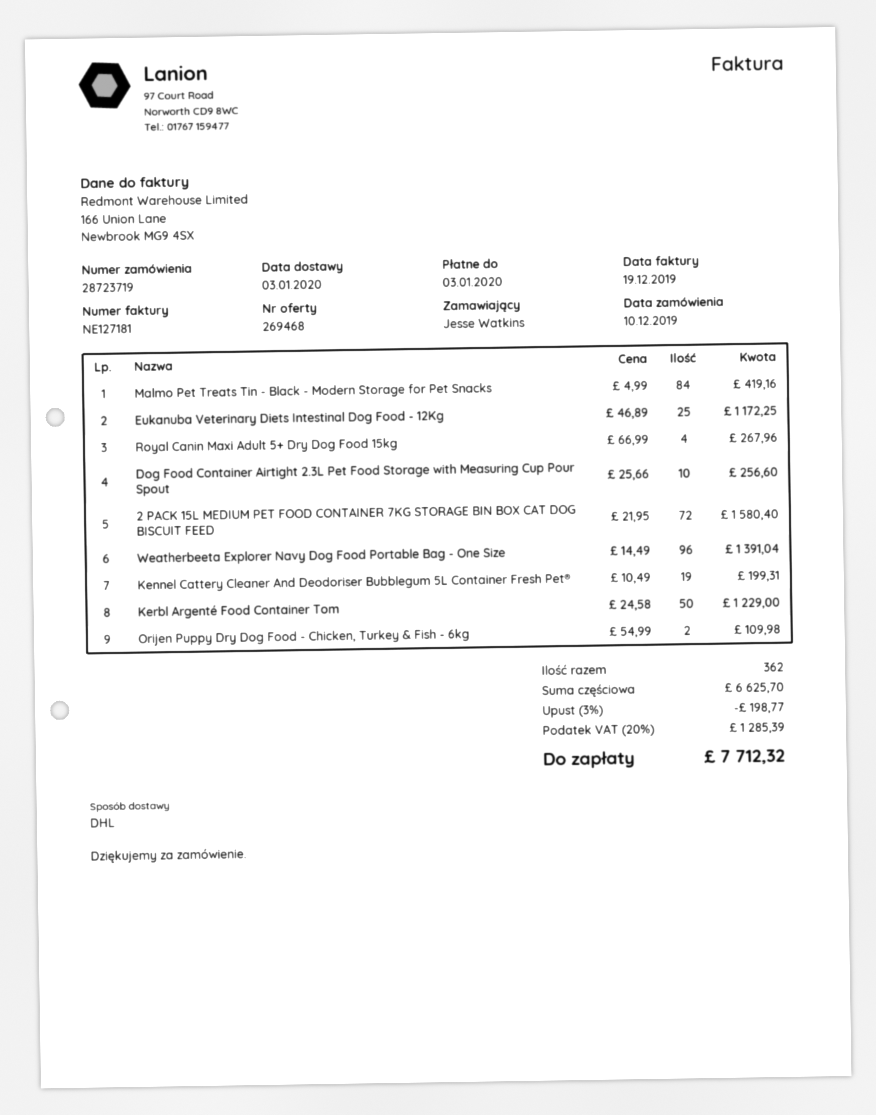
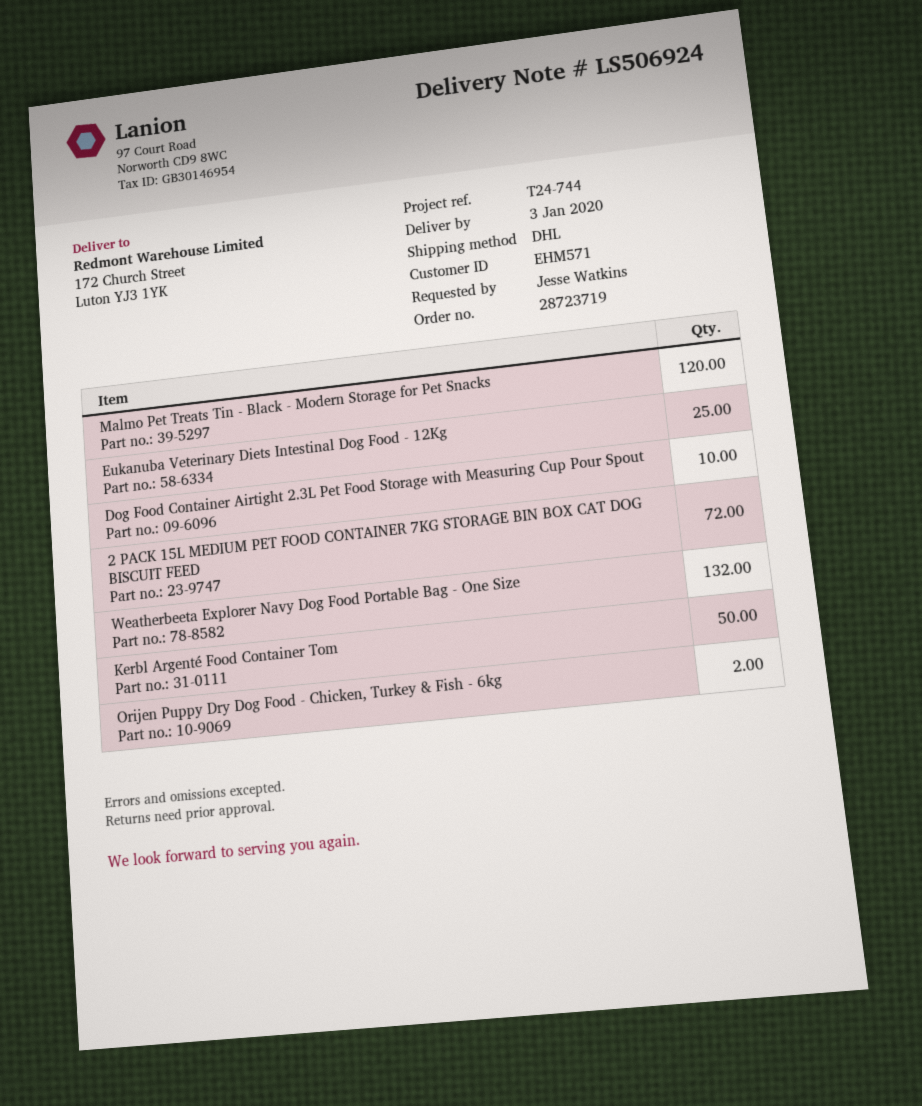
Malmo Pet Treats Tin - Black - Modern Storage for Pet Snacks: 84 -> 120
Royal Canin Maxi Adult 5+ Dry Dog Food 15kg: 4 -> none
Weatherbeeta Explorer Navy Dog Food Portable Bag - One Size: 96 -> 132
Kennel Cattery Cleaner And Deodoriser Bubblegum 5L Container Fresh Pet®: 19 -> none

